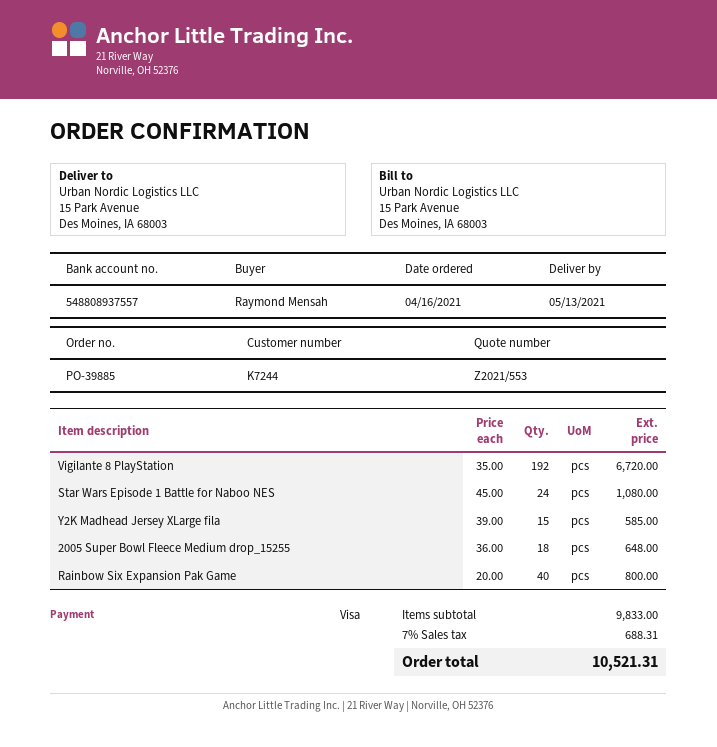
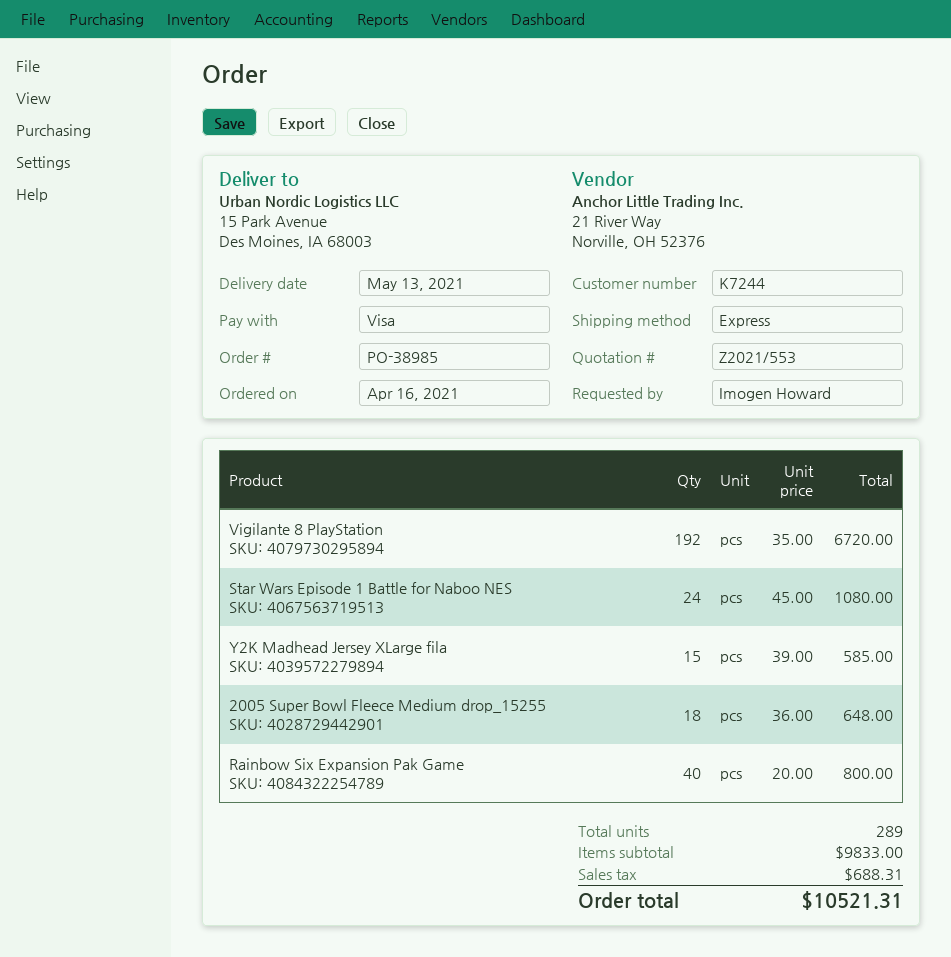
order number: PO-39885 -> PO-38985
ordered by: Raymond Mensah -> Imogen Howard

